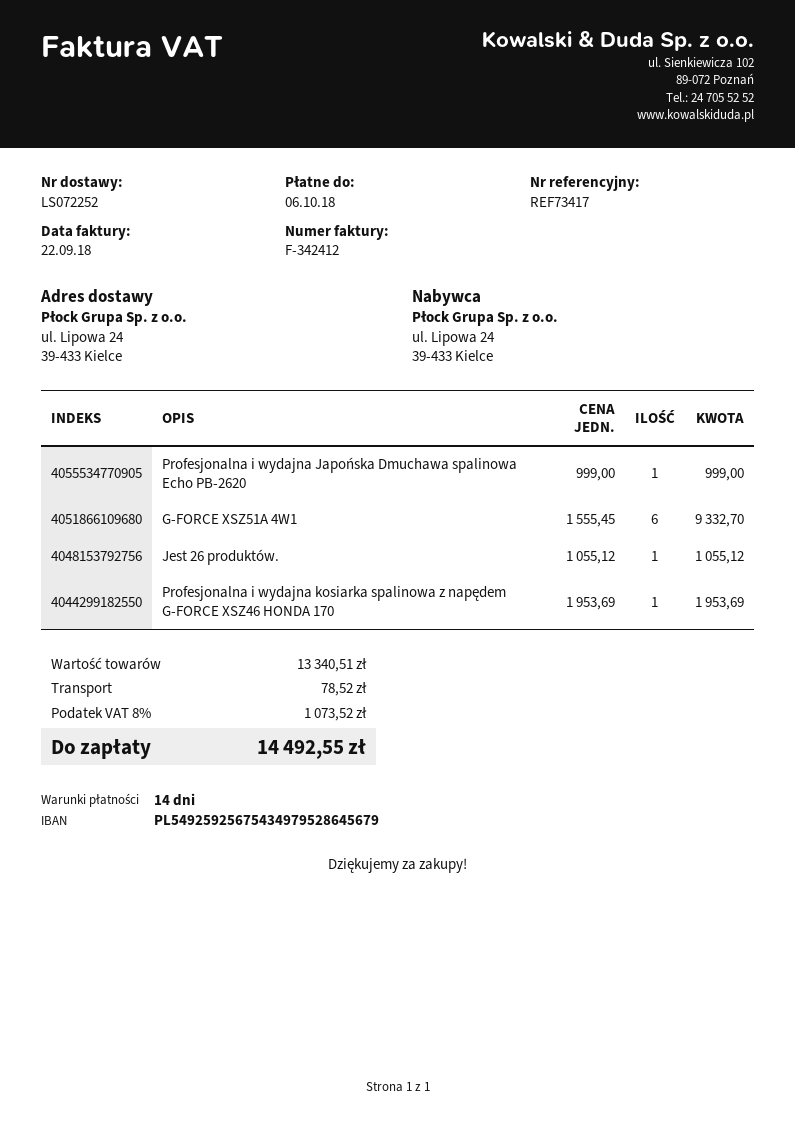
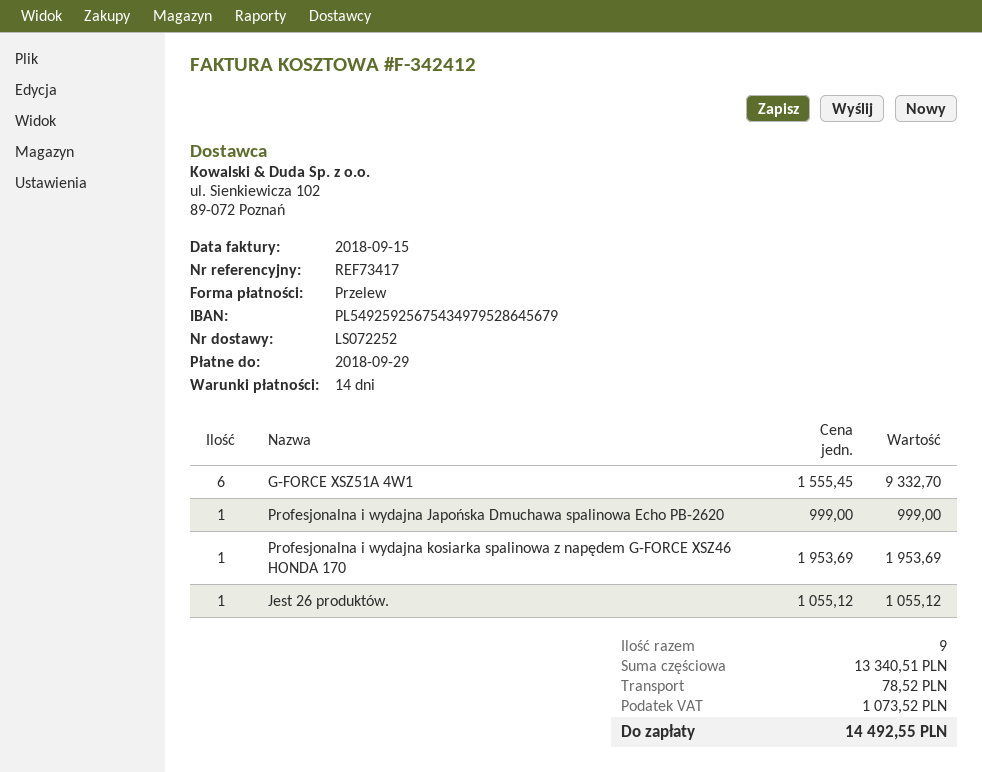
invoice date: 2018-09-22 -> 2018-09-15
due date: 2018-10-06 -> 2018-09-29

